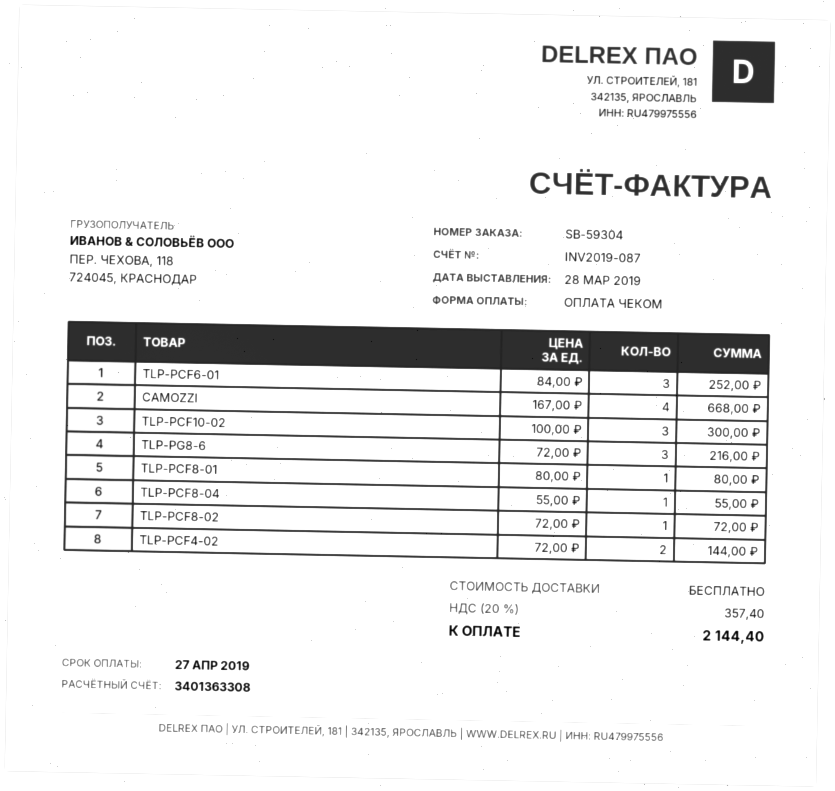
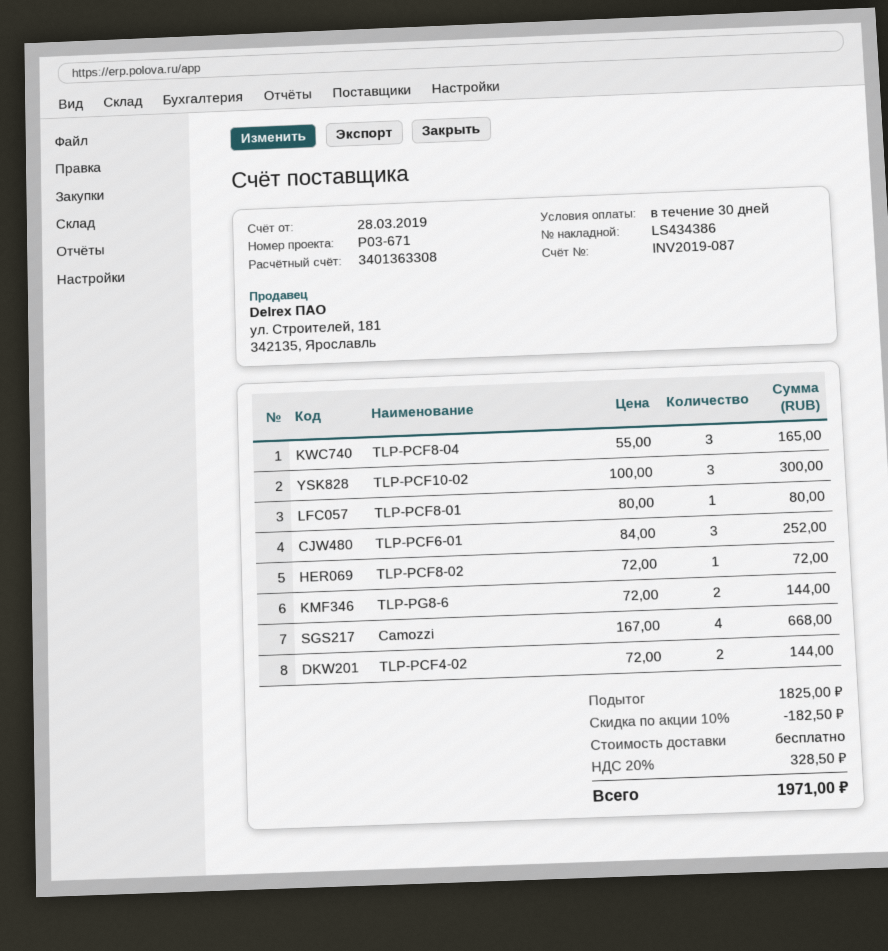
TLP-PG8-6: 3 x 72.00 = 216.00 -> 2 x 72.00 = 144.00
TLP-PCF8-04: 1 x 55.00 = 55.00 -> 3 x 55.00 = 165.00
discount: none -> 10% = 182.50
tax: 20% = 357.40 -> 20% = 328.50
total: 2144.40 -> 1971.00

